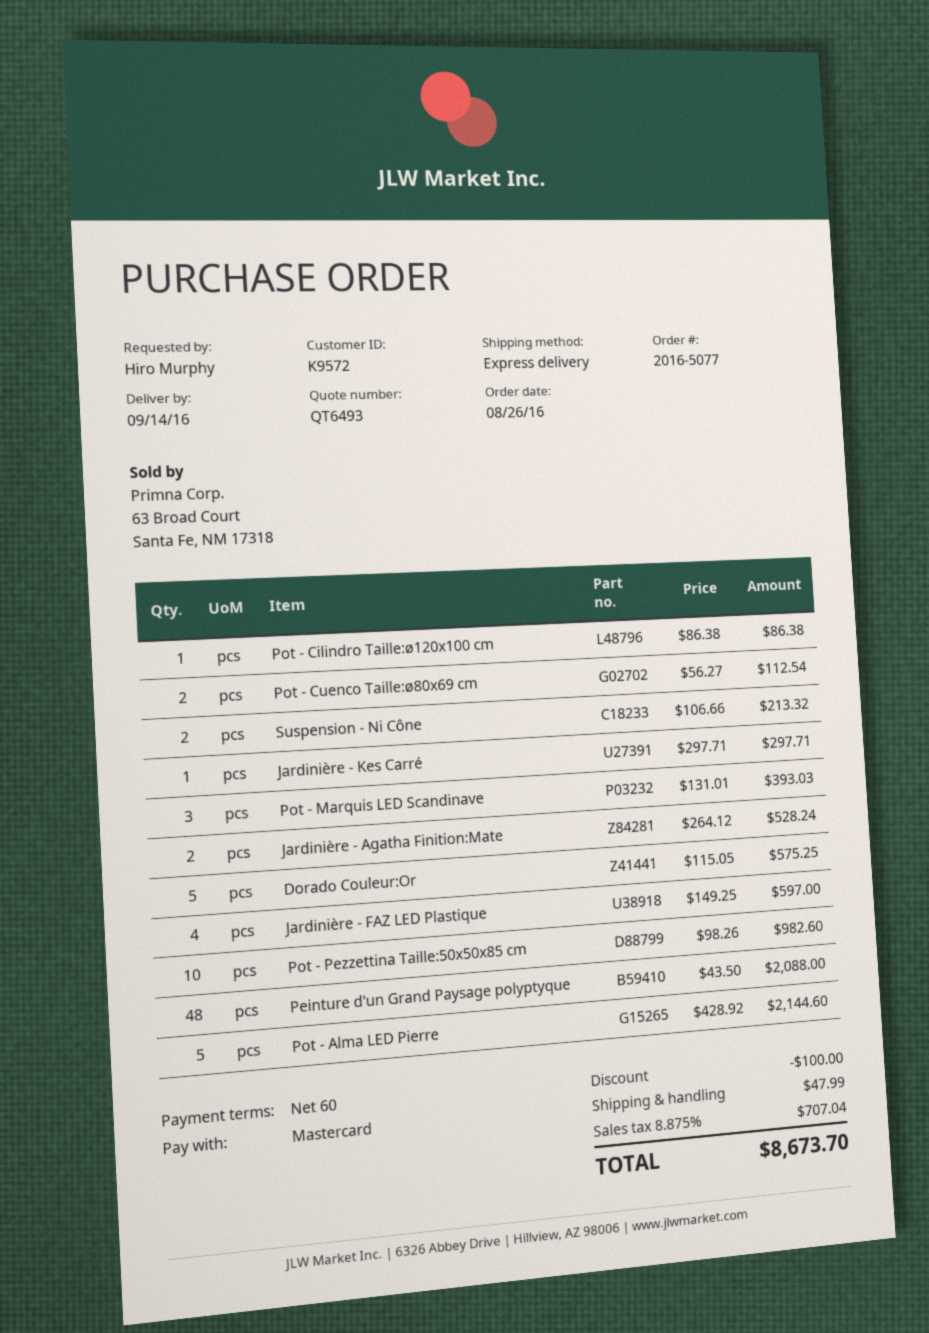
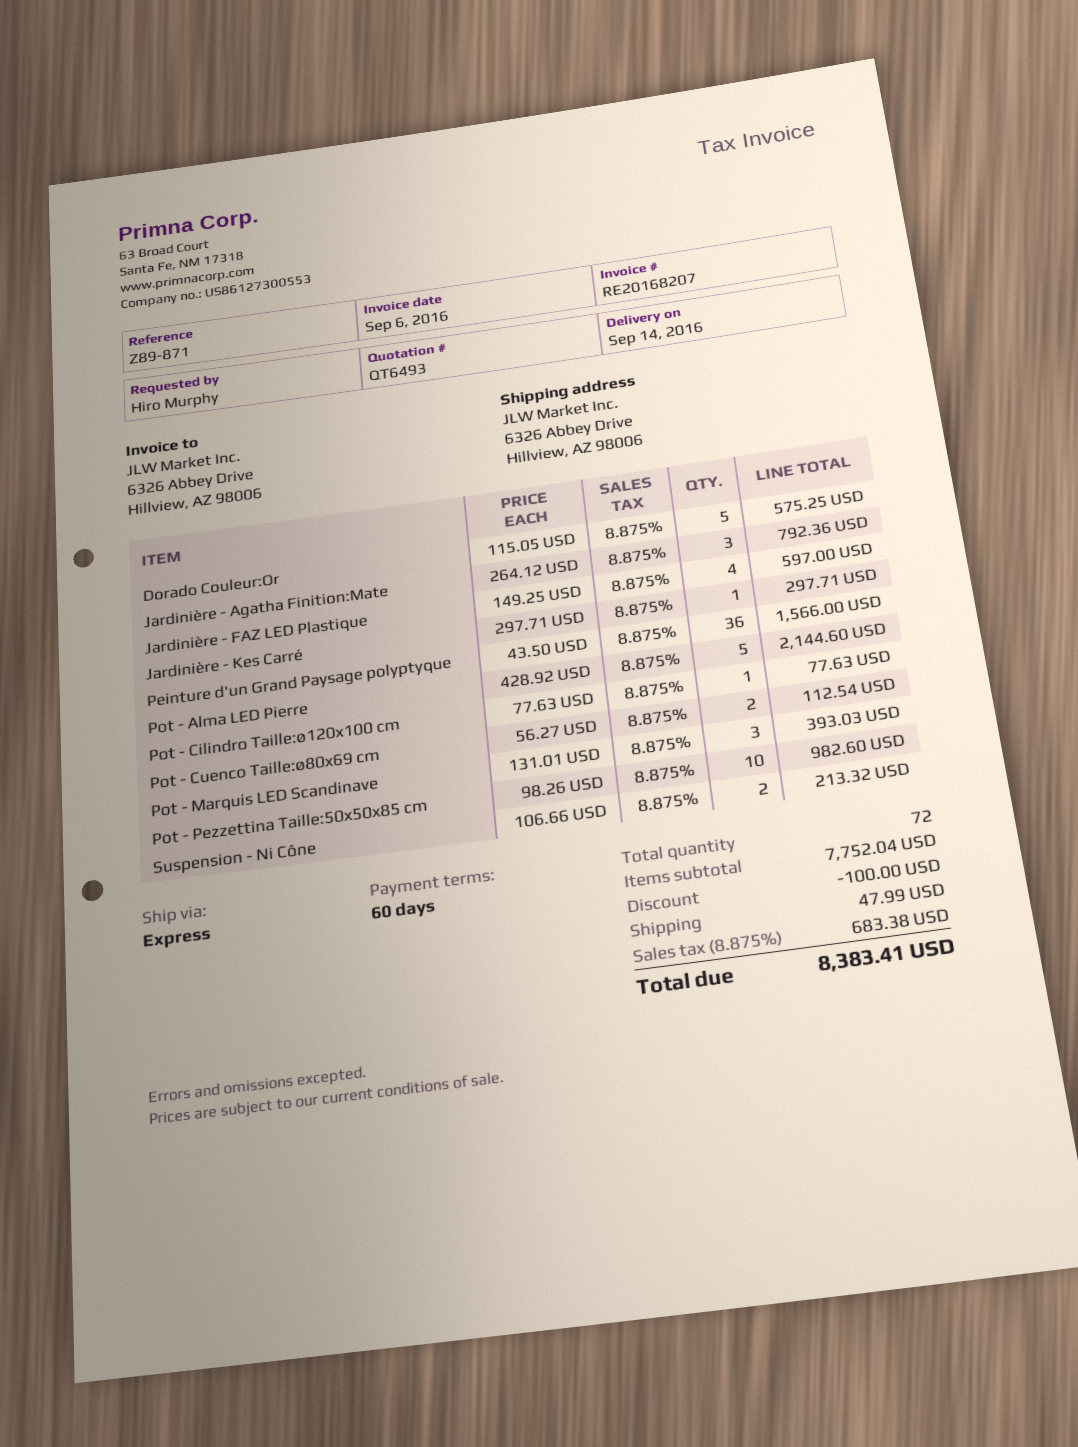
Pot - Cilindro Taille:ø120x100 cm: 1 x 86.38 = 86.38 -> 1 x 77.63 = 77.63
Jardinière - Agatha Finition:Mate: 2 x 264.12 = 528.24 -> 3 x 264.12 = 792.36
Peinture d'un Grand Paysage polyptyque: 48 x 43.50 = 2088.00 -> 36 x 43.50 = 1566.00
tax: 8.875% = 707.04 -> 8.875% = 683.38
total: 8673.70 -> 8383.41

